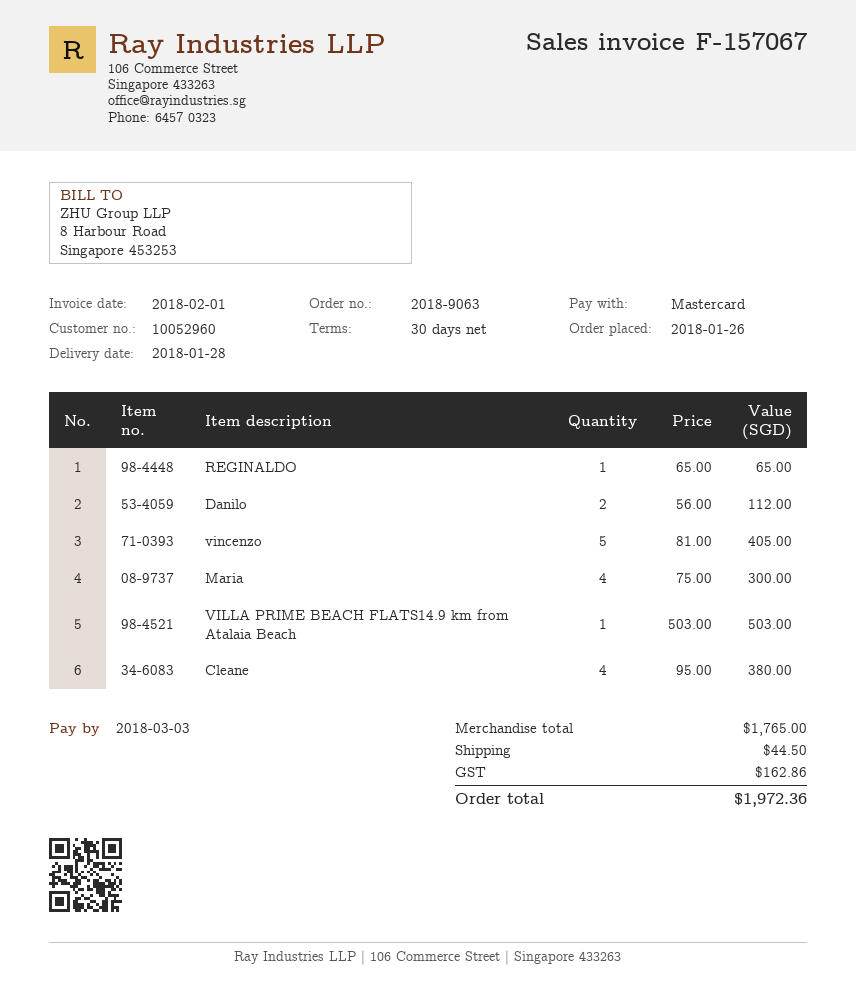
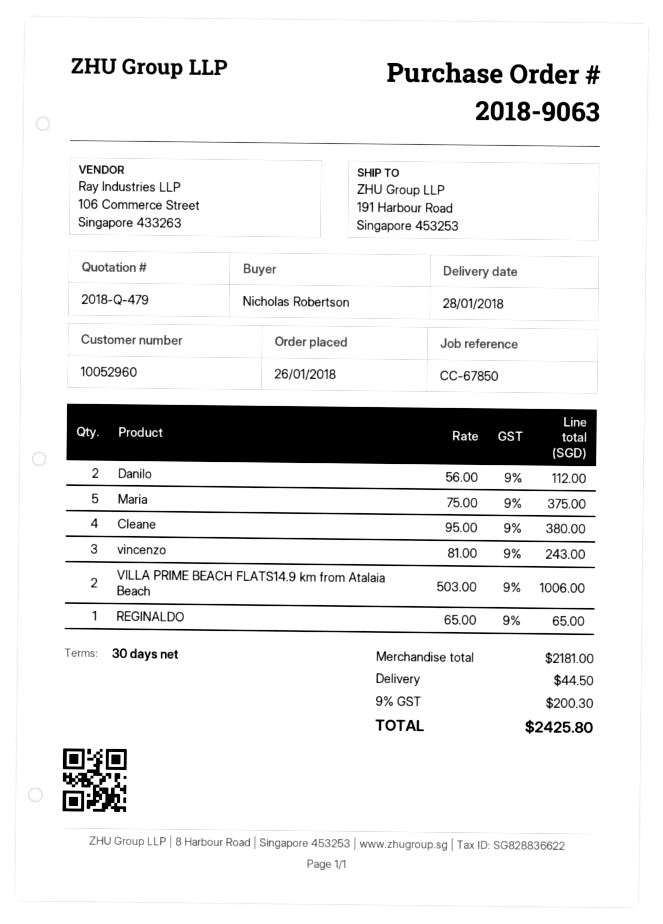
vincenzo: 5 x 81.00 = 405.00 -> 3 x 81.00 = 243.00
Maria: 4 x 75.00 = 300.00 -> 5 x 75.00 = 375.00
VILLA PRIME BEACH FLATS14.9 km from Atalaia Beach: 1 x 503.00 = 503.00 -> 2 x 503.00 = 1006.00
subtotal: 1765.00 -> 2181.00
tax: 162.86 -> 200.30
total: 1972.36 -> 2425.80

